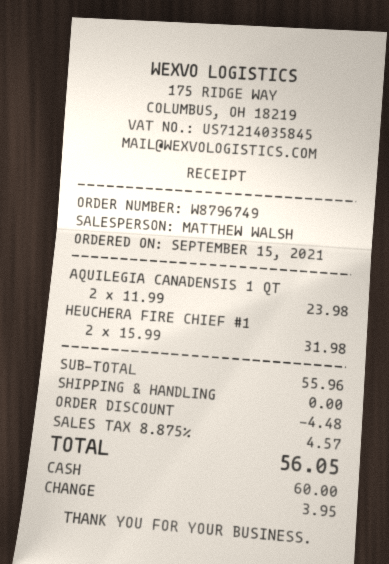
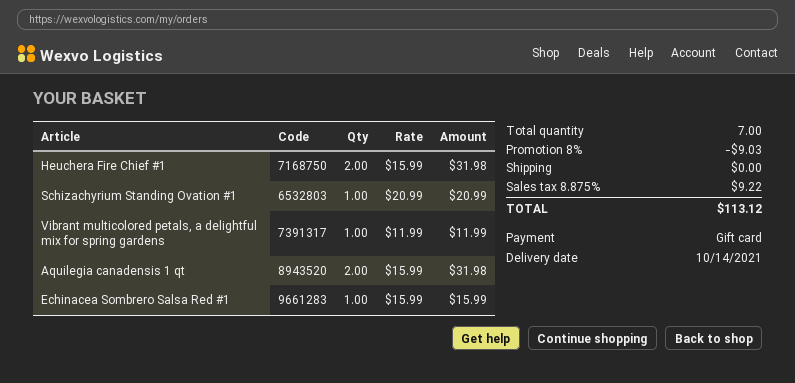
payment method: cash -> gift card
AQUILEGIA CANADENSIS 1 QT: 2 x 11.99 = 23.98 -> 2 x 15.99 = 31.98
Schizachyrium Standing Ovation #1: none -> 1 x 20.99 = 20.99
Vibrant multicolored petals, a delightful mix for spring gardens: none -> 1 x 11.99 = 11.99
Echinacea Sombrero Salsa Red #1: none -> 1 x 15.99 = 15.99
discount: 4.48 -> 9.03
tax: 8.875% = 4.57 -> 8.875% = 9.22
total: 56.05 -> 113.12

